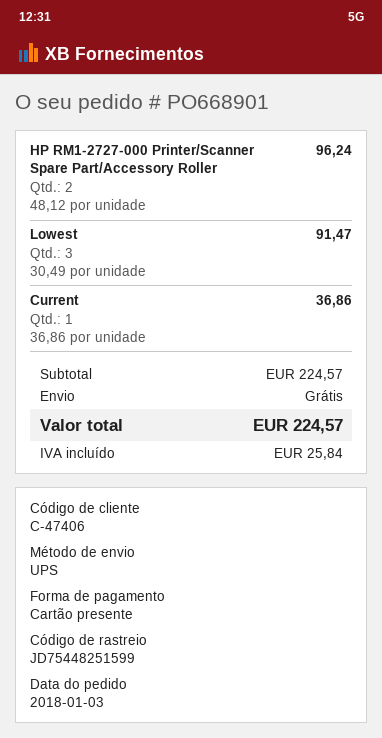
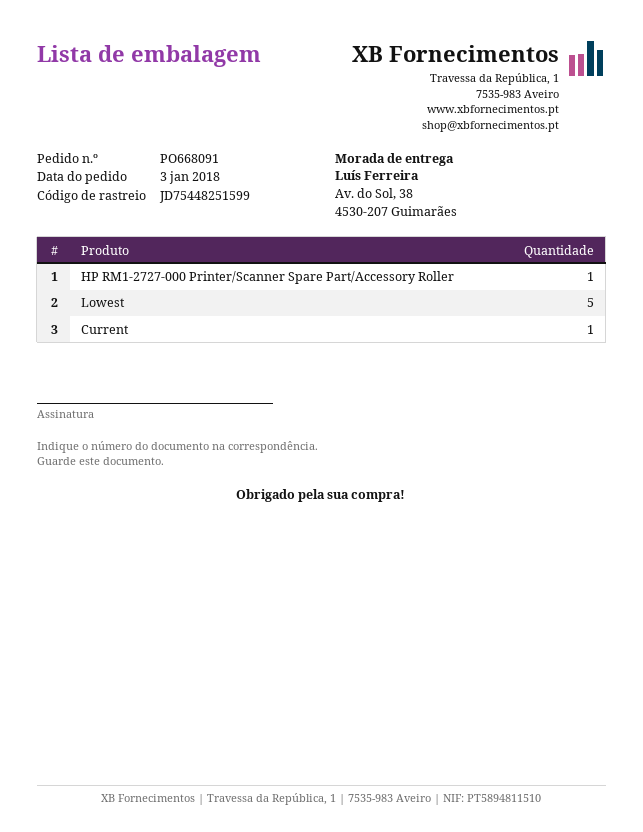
order number: PO668901 -> PO668091
HP RM1-2727-000 Printer/Scanner Spare Part/Accessory Roller: 2 -> 1
Lowest: 3 -> 5

